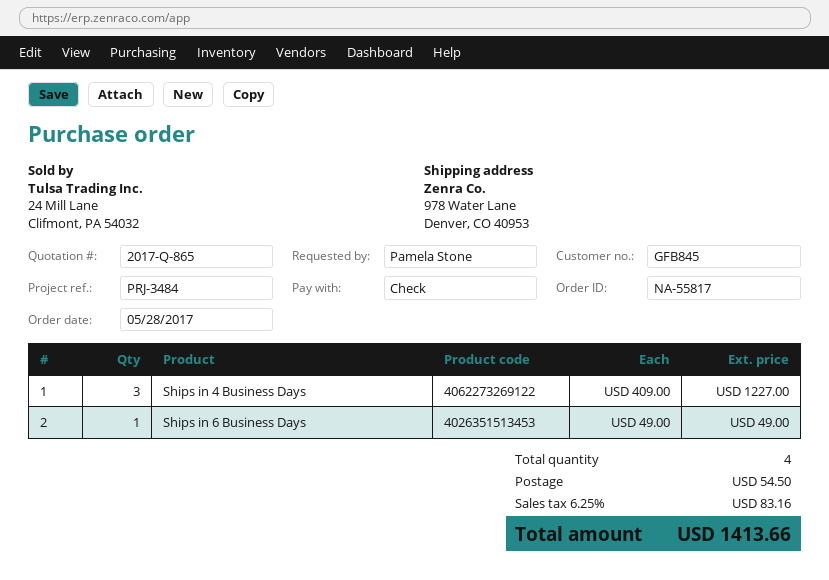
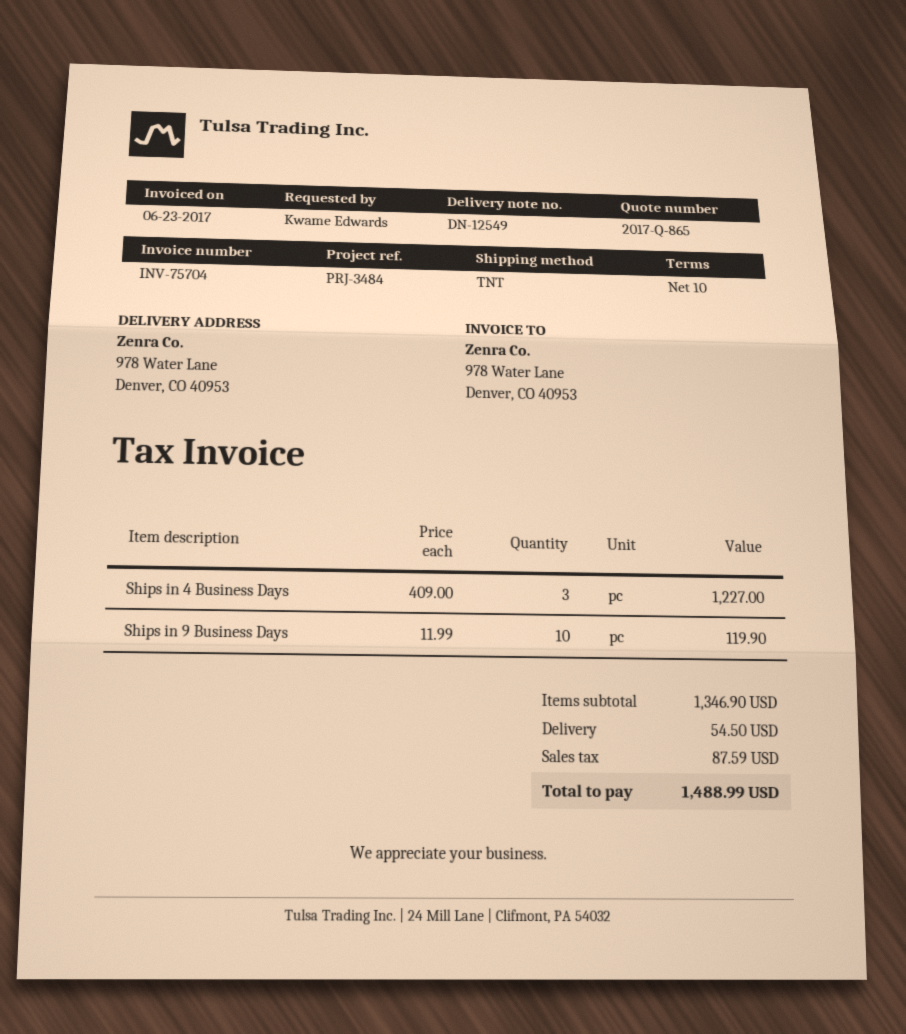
ordered by: Pamela Stone -> Kwame Edwards
Ships in 6 Business Days: 1 x 49.00 = 49.00 -> none
Ships in 9 Business Days: none -> 10 x 11.99 = 119.90
tax: 83.16 -> 87.59
total: 1413.66 -> 1488.99

